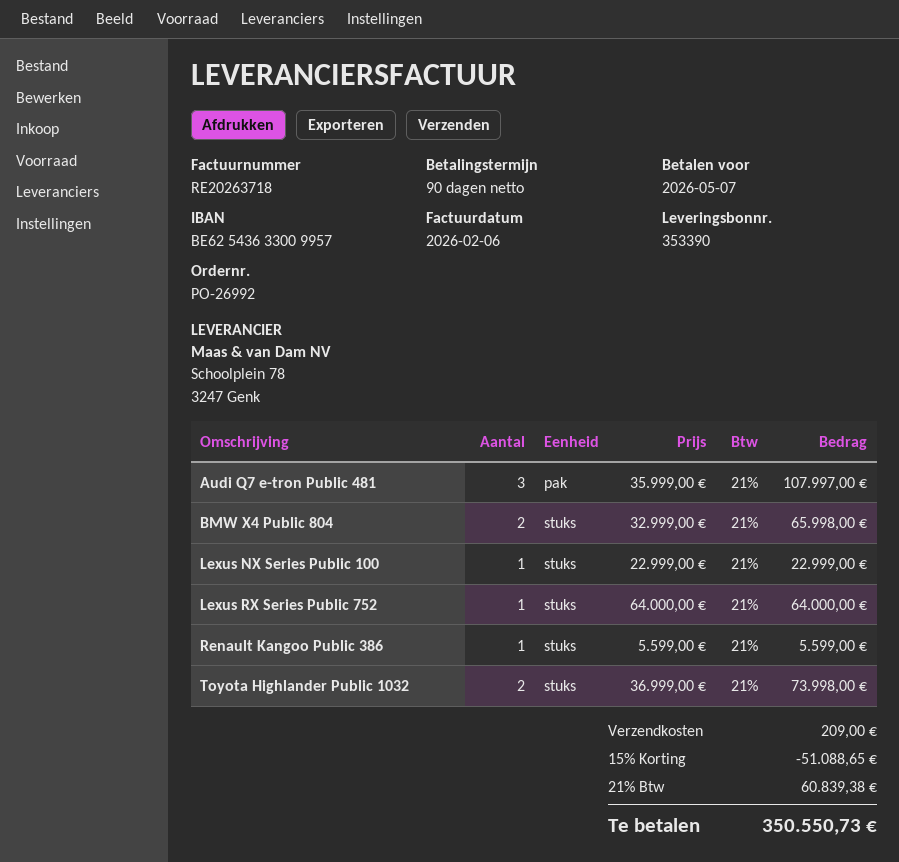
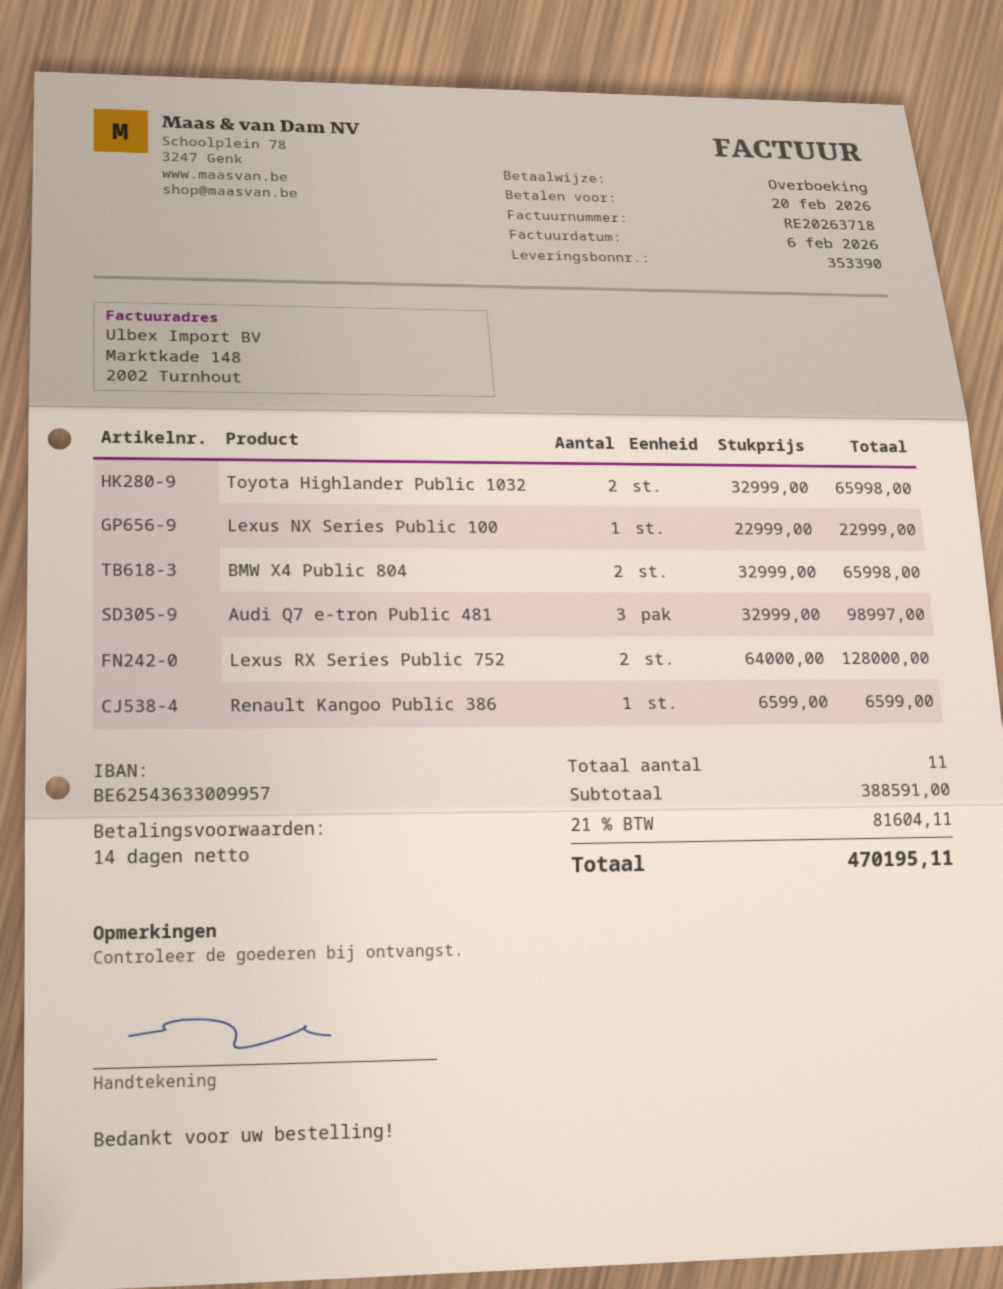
payment terms: 90 days -> 14 days
due date: 2026-05-07 -> 2026-02-20
Audi Q7 e-tron Public 481: 3 x 35999.00 = 107997.00 -> 3 x 32999.00 = 98997.00
Lexus RX Series Public 752: 1 x 64000.00 = 64000.00 -> 2 x 64000.00 = 128000.00
Renault Kangoo Public 386: 1 x 5599.00 = 5599.00 -> 1 x 6599.00 = 6599.00
Toyota Highlander Public 1032: 2 x 36999.00 = 73998.00 -> 2 x 32999.00 = 65998.00
discount: 15% = 51088.65 -> none
shipping: 209.00 -> none
tax: 21% = 60839.38 -> 21% = 81604.11
total: 350550.73 -> 470195.11

